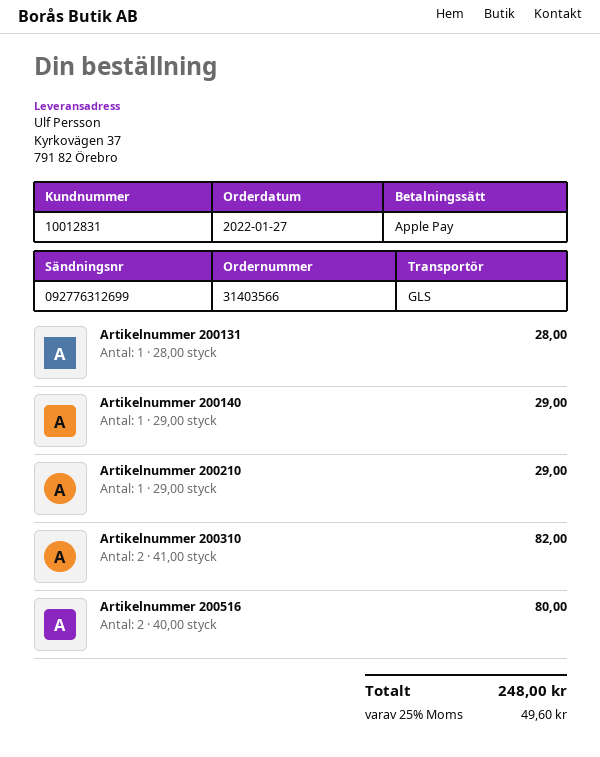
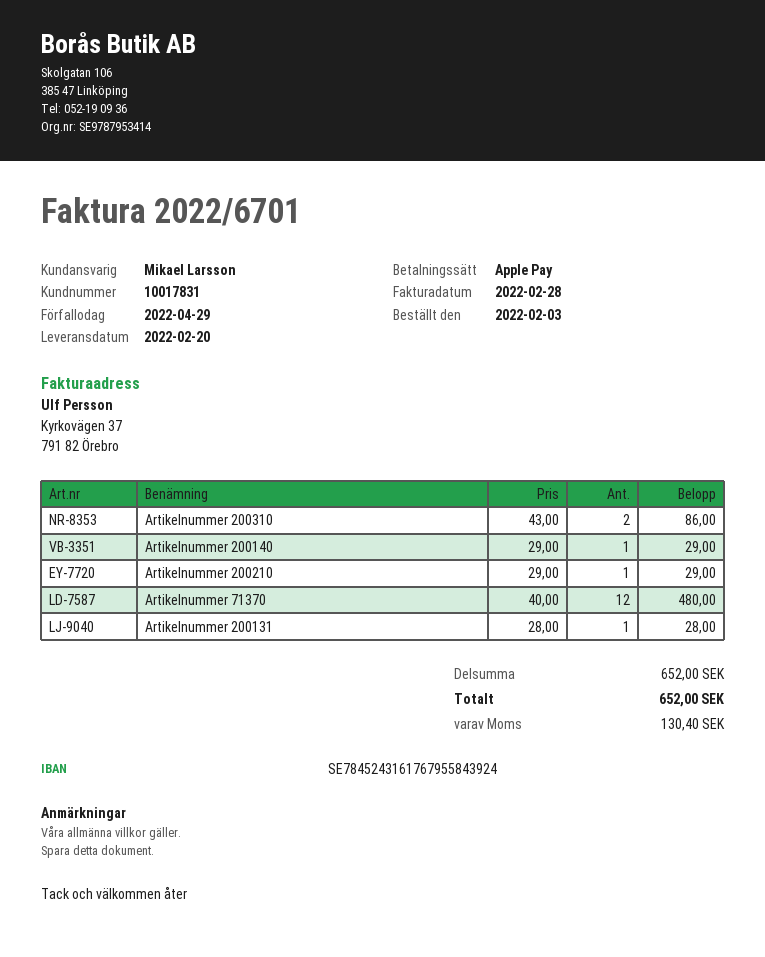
order date: 2022-01-27 -> 2022-02-03
customer number: 10012831 -> 10017831
Artikelnummer 200310: 2 x 41.00 = 82.00 -> 2 x 43.00 = 86.00
Artikelnummer 200516: 2 x 40.00 = 80.00 -> none
Artikelnummer 71370: none -> 12 x 40.00 = 480.00
tax: 49.60 -> 130.40
total: 248.00 -> 652.00

